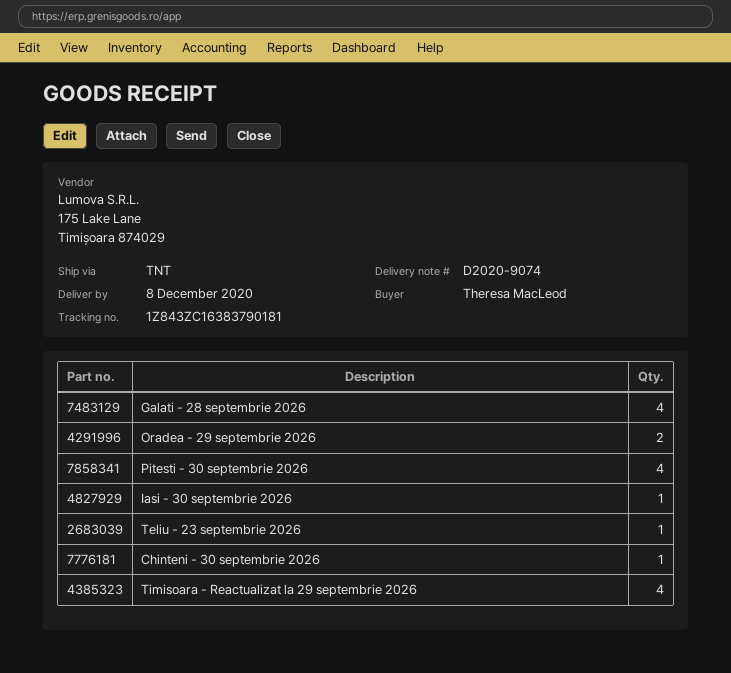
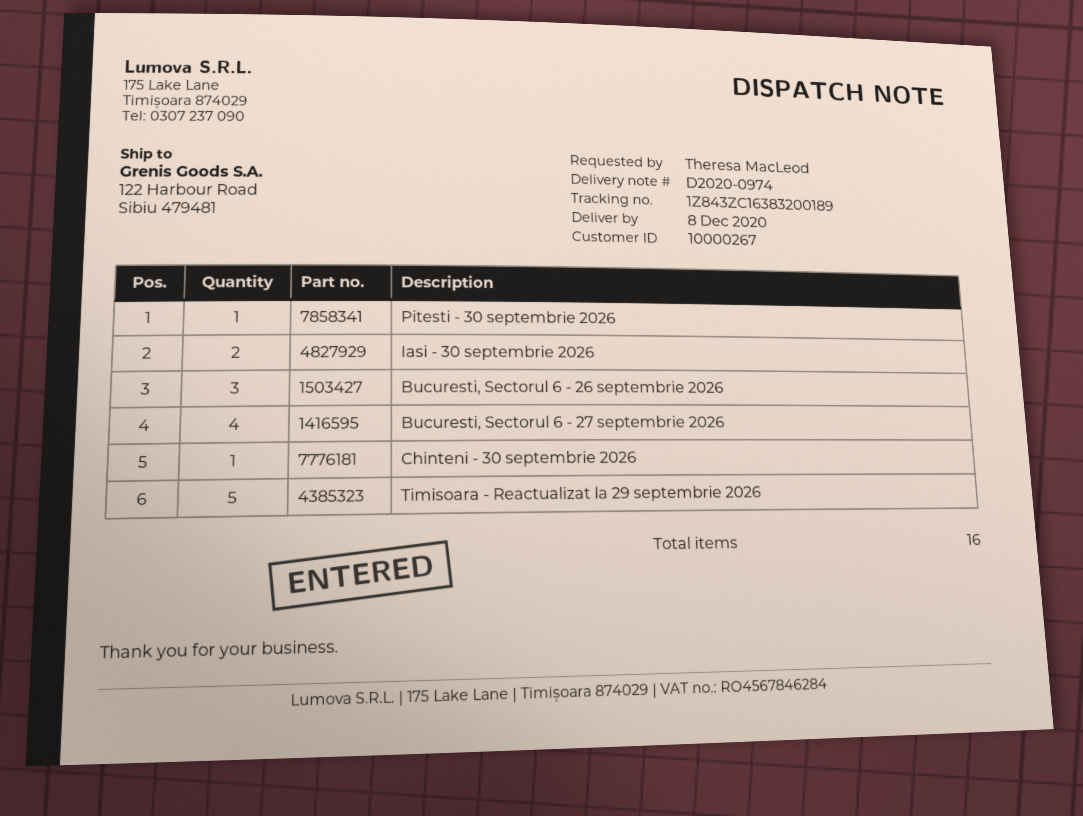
delivery note number: D2020-9074 -> D2020-0974
tracking number: 1Z843ZC16383790181 -> 1Z843ZC16383200189
Galati - 28 septembrie 2026: 4 -> none
Oradea - 29 septembrie 2026: 2 -> none
Pitesti - 30 septembrie 2026: 4 -> 1
Iasi - 30 septembrie 2026: 1 -> 2
Teliu - 23 septembrie 2026: 1 -> none
Timisoara - Reactualizat la 29 septembrie 2026: 4 -> 5
Bucuresti, Sectorul 6 - 26 septembrie 2026: none -> 3
Bucuresti, Sectorul 6 - 27 septembrie 2026: none -> 4

